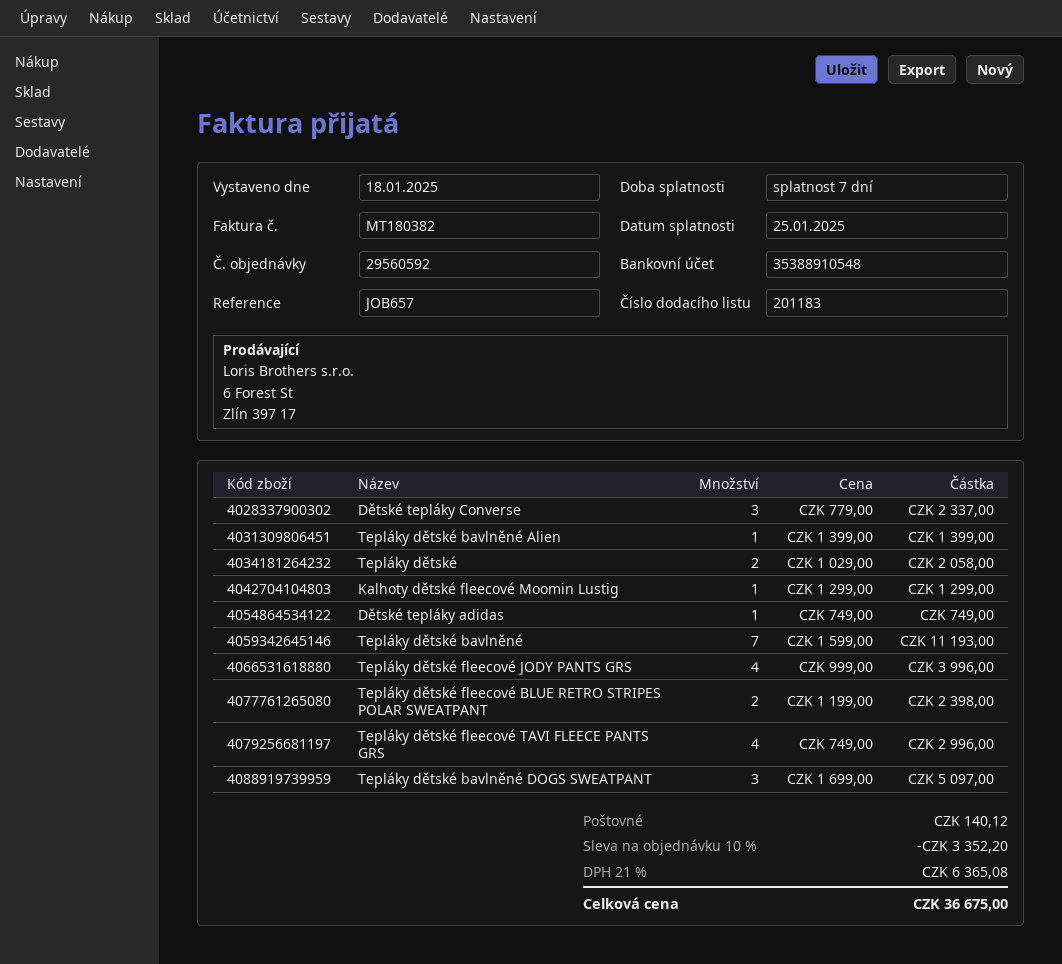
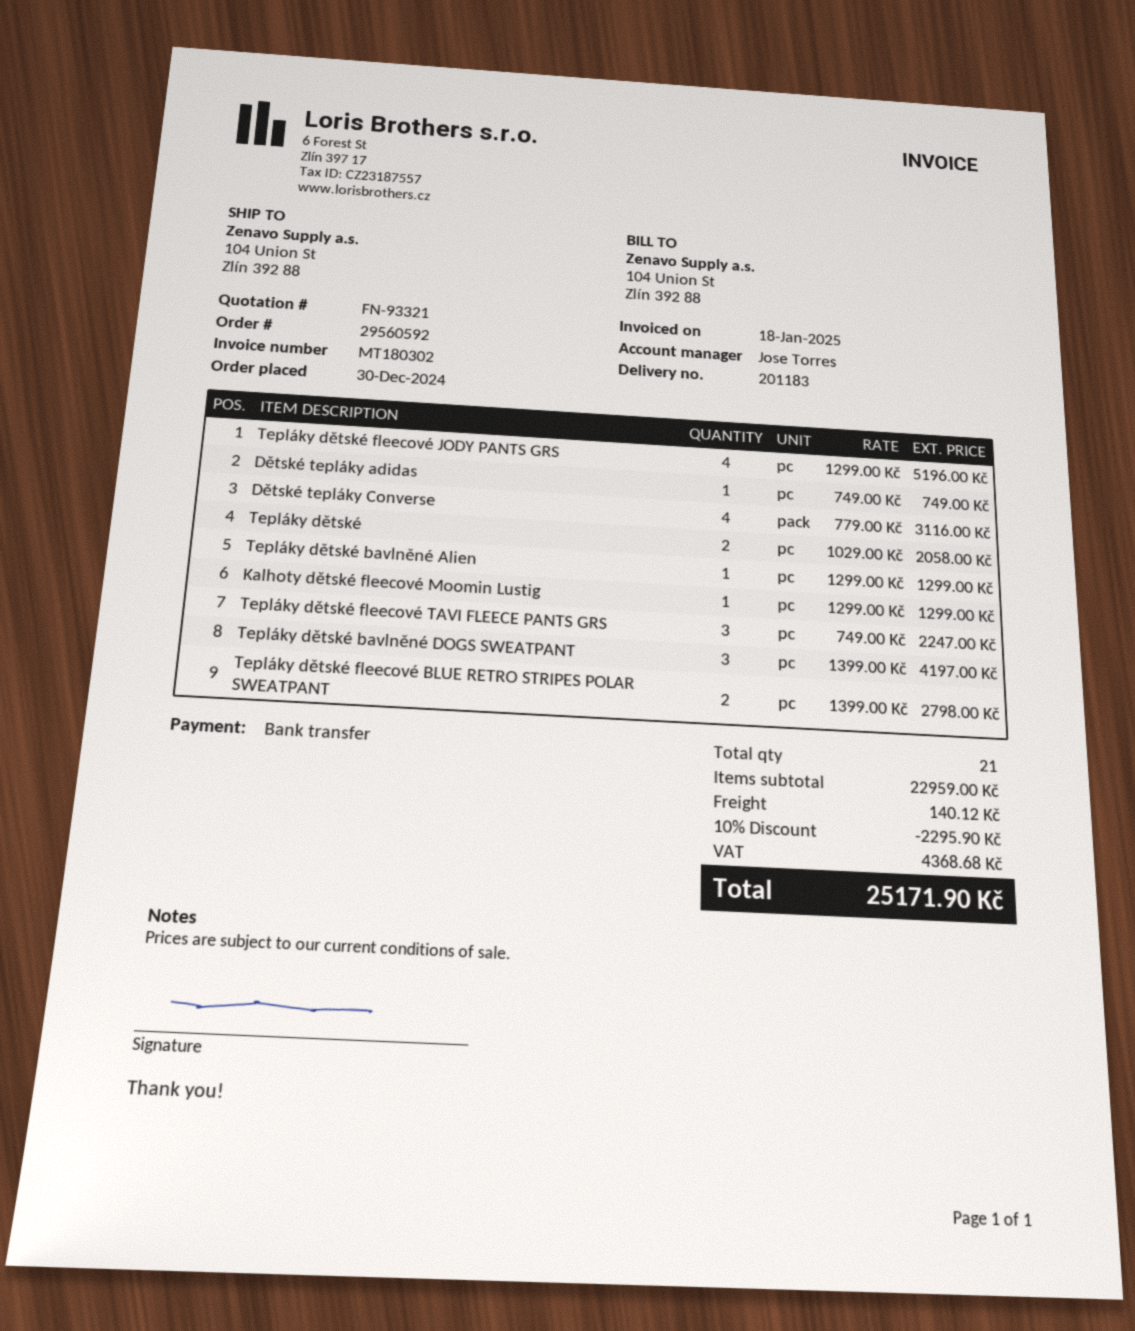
invoice number: MT180382 -> MT180302
Dětské tepláky Converse: 3 x 779.00 = 2337.00 -> 4 x 779.00 = 3116.00
Tepláky dětské bavlněné Alien: 1 x 1399.00 = 1399.00 -> 1 x 1299.00 = 1299.00
Tepláky dětské bavlněné: 7 x 1599.00 = 11193.00 -> none
Tepláky dětské fleecové JODY PANTS GRS: 4 x 999.00 = 3996.00 -> 4 x 1299.00 = 5196.00
Tepláky dětské fleecové BLUE RETRO STRIPES POLAR SWEATPANT: 2 x 1199.00 = 2398.00 -> 2 x 1399.00 = 2798.00
Tepláky dětské fleecové TAVI FLEECE PANTS GRS: 4 x 749.00 = 2996.00 -> 3 x 749.00 = 2247.00
Tepláky dětské bavlněné DOGS SWEATPANT: 3 x 1699.00 = 5097.00 -> 3 x 1399.00 = 4197.00
discount: 10% = 3352.20 -> 10% = 2295.90
tax: 6365.08 -> 4368.68
total: 36675.00 -> 25171.90

